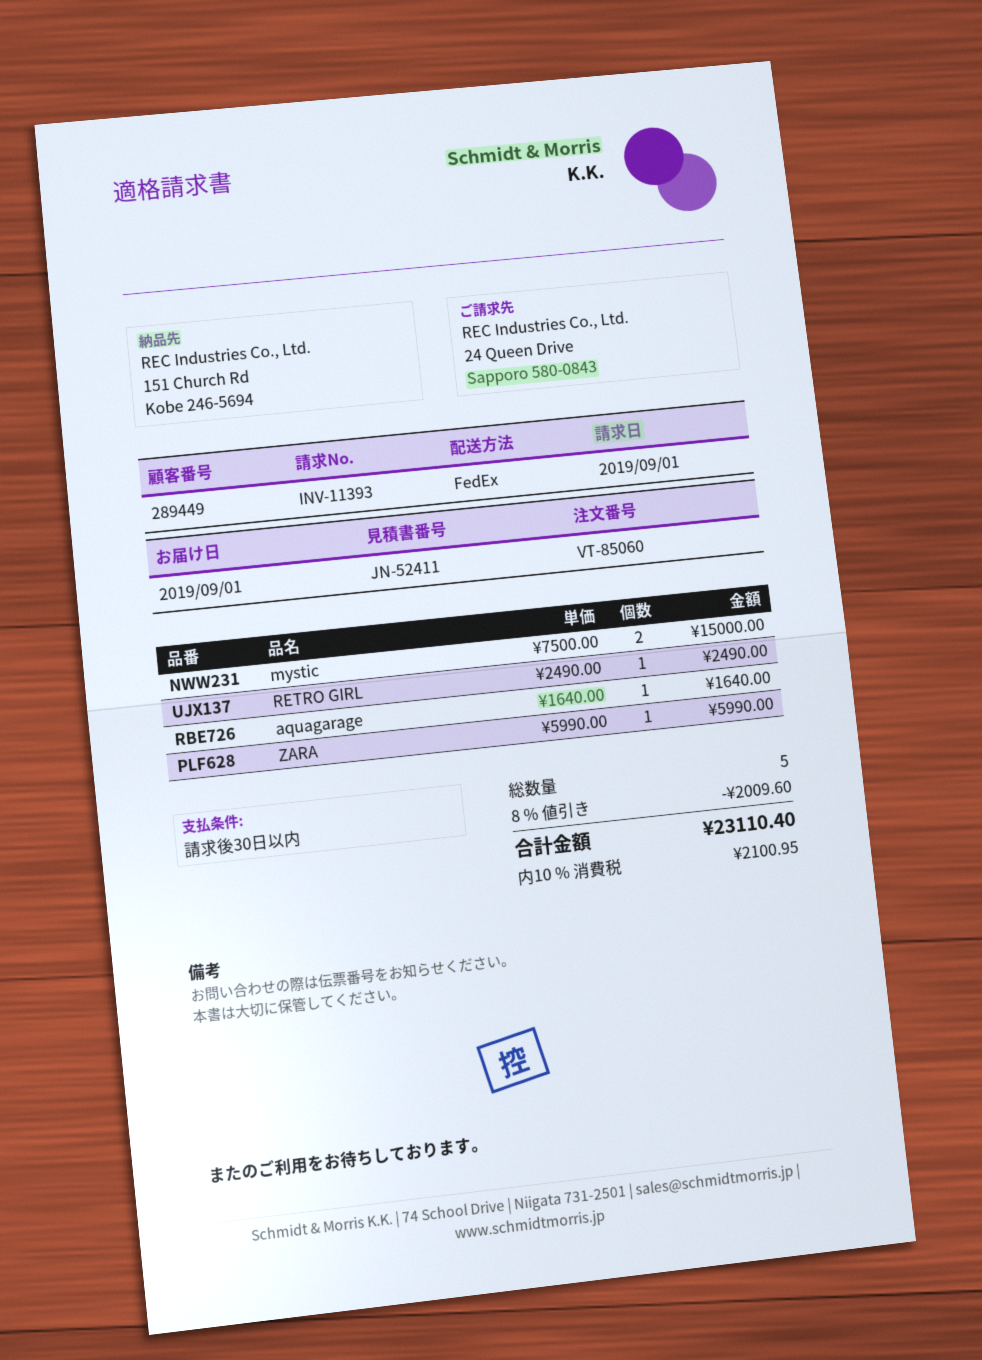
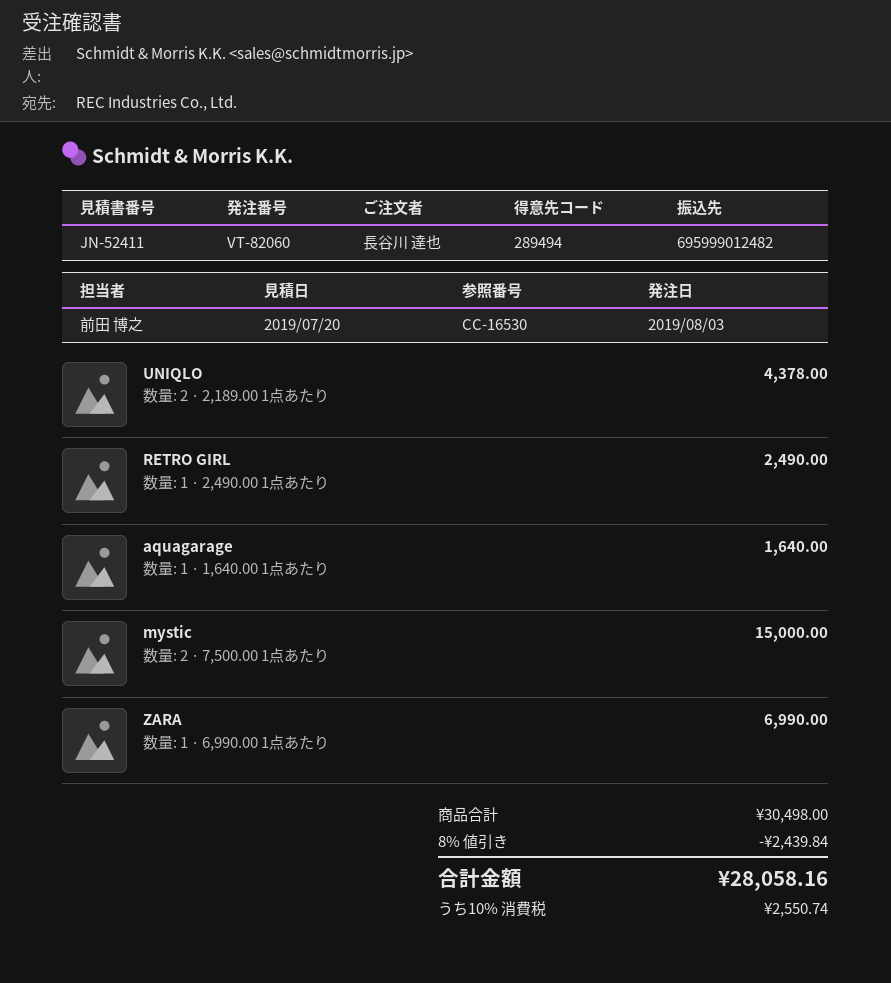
order number: VT-85060 -> VT-82060
customer number: 289449 -> 289494
ZARA: 1 x 5990.00 = 5990.00 -> 1 x 6990.00 = 6990.00
UNIQLO: none -> 2 x 2189.00 = 4378.00
discount: 8% = 2009.60 -> 8% = 2439.84
tax: 10% = 2100.95 -> 10% = 2550.74
total: 23110.40 -> 28058.16

